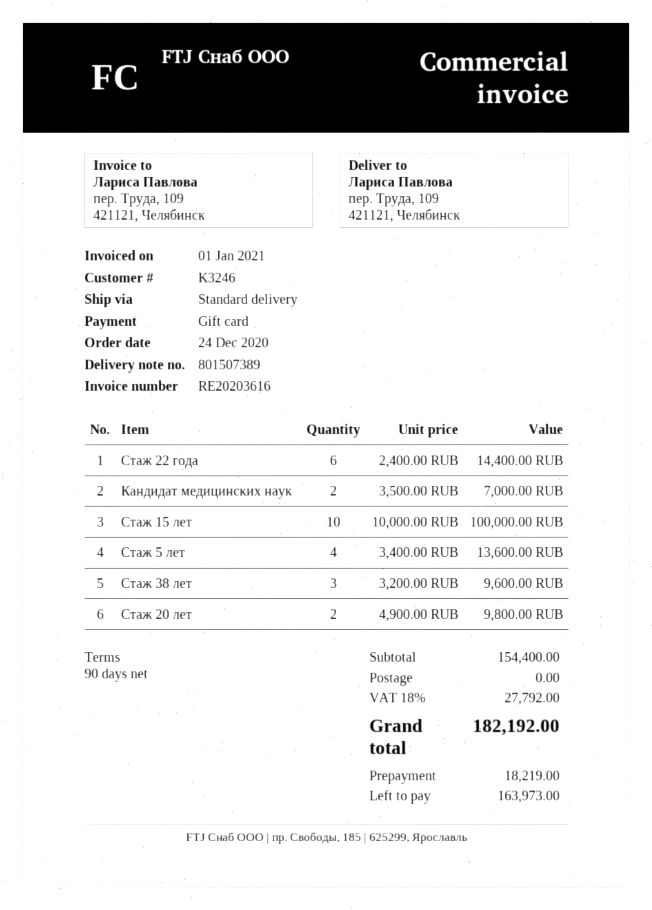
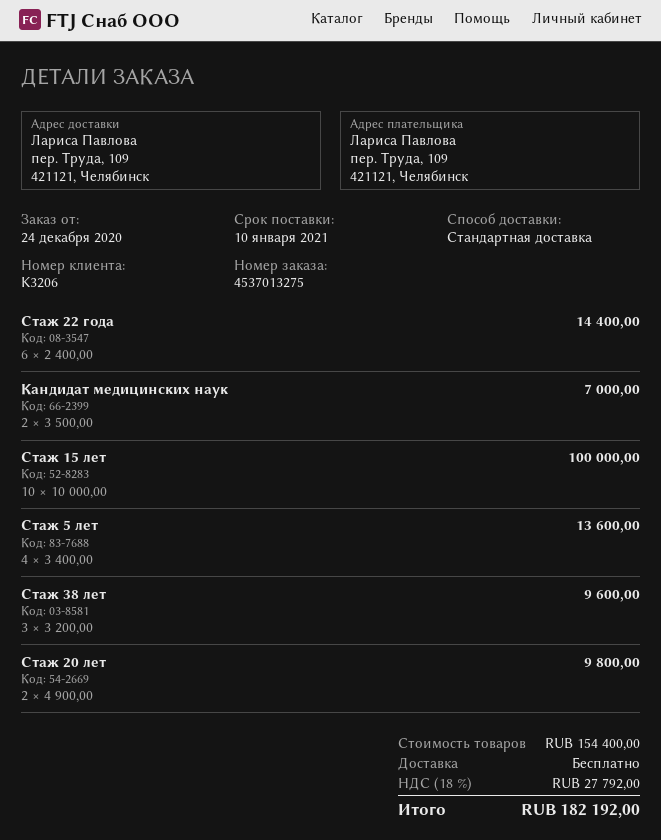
customer number: K3246 -> K3206

